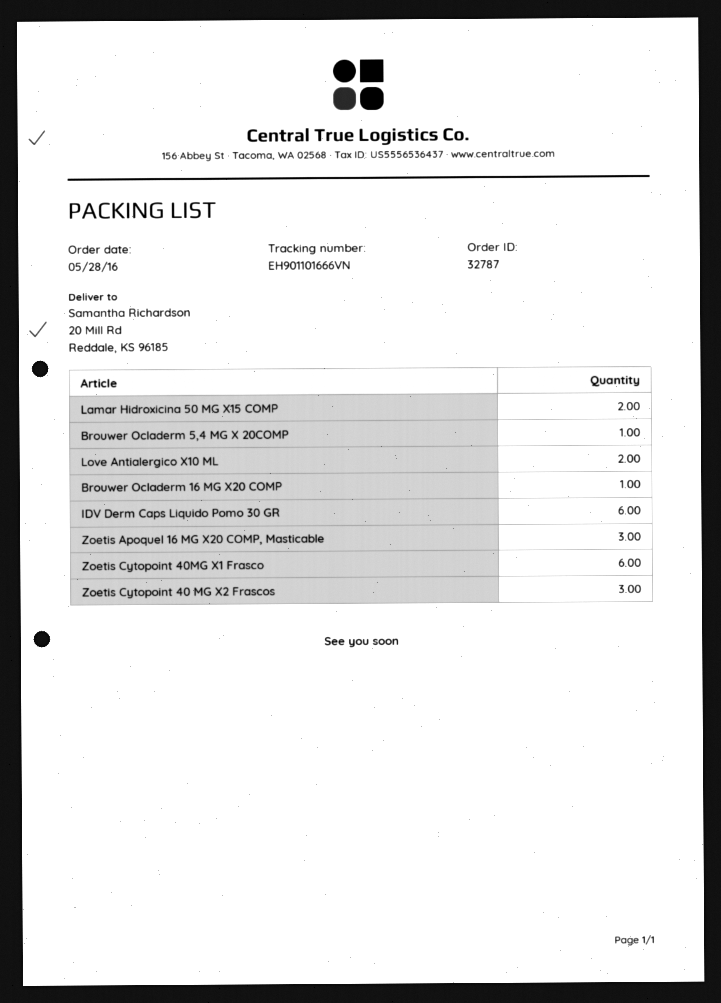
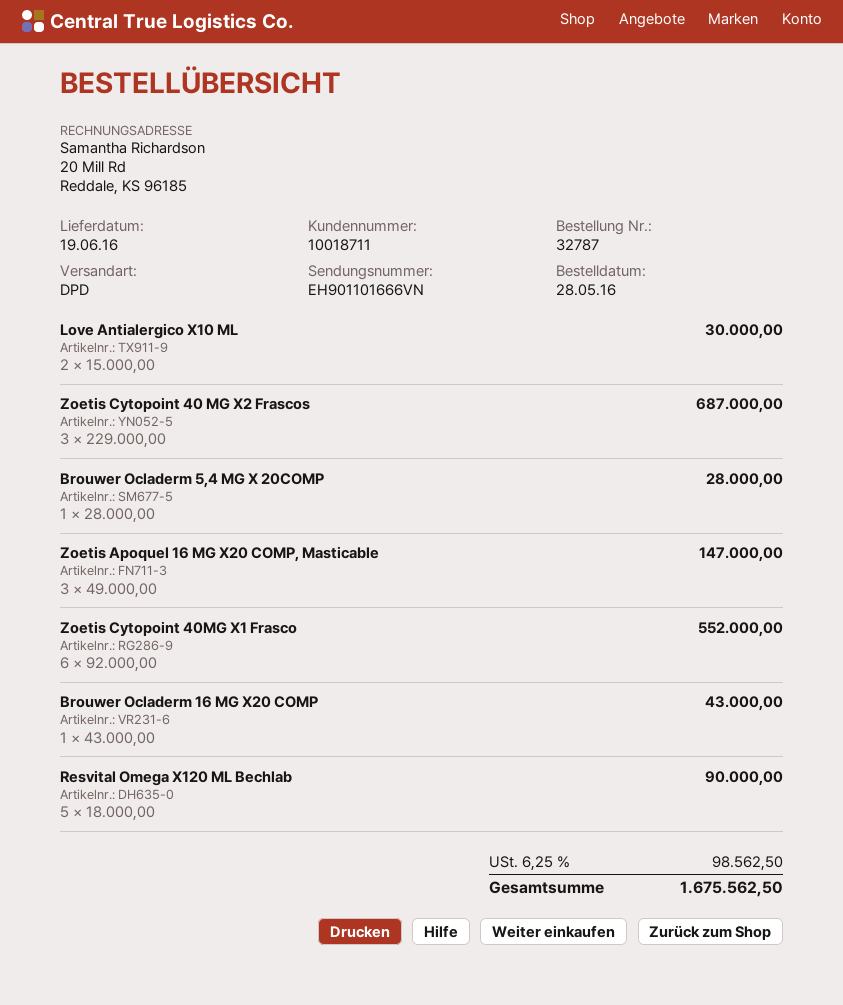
Lamar Hidroxicina 50 MG X15 COMP: 2 -> none
IDV Derm Caps Liquido Pomo 30 GR: 6 -> none
Resvital Omega X120 ML Bechlab: none -> 5

